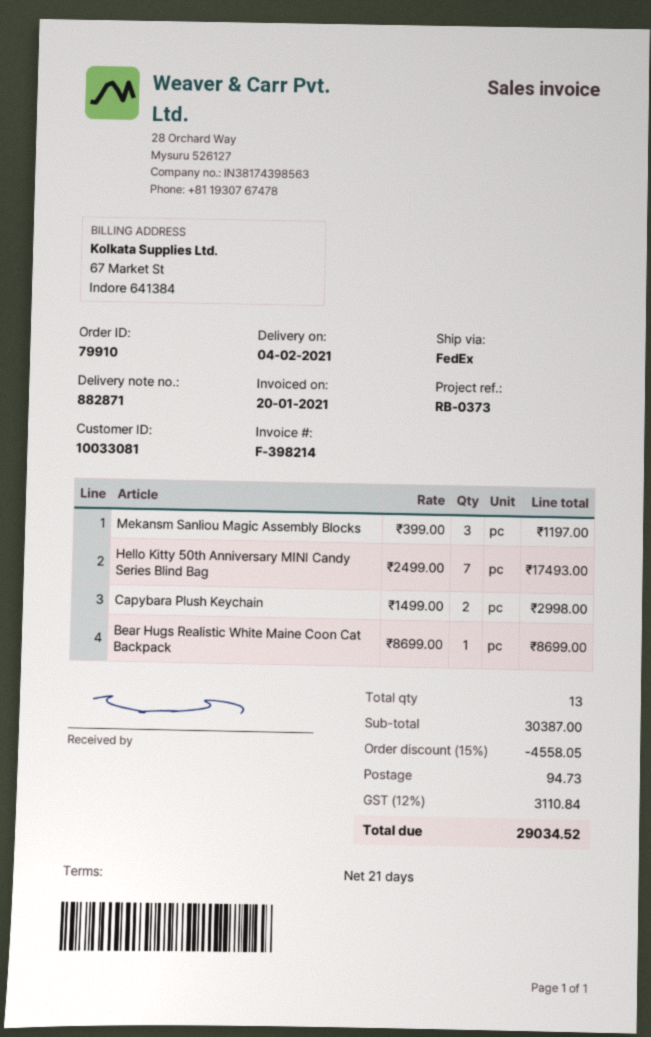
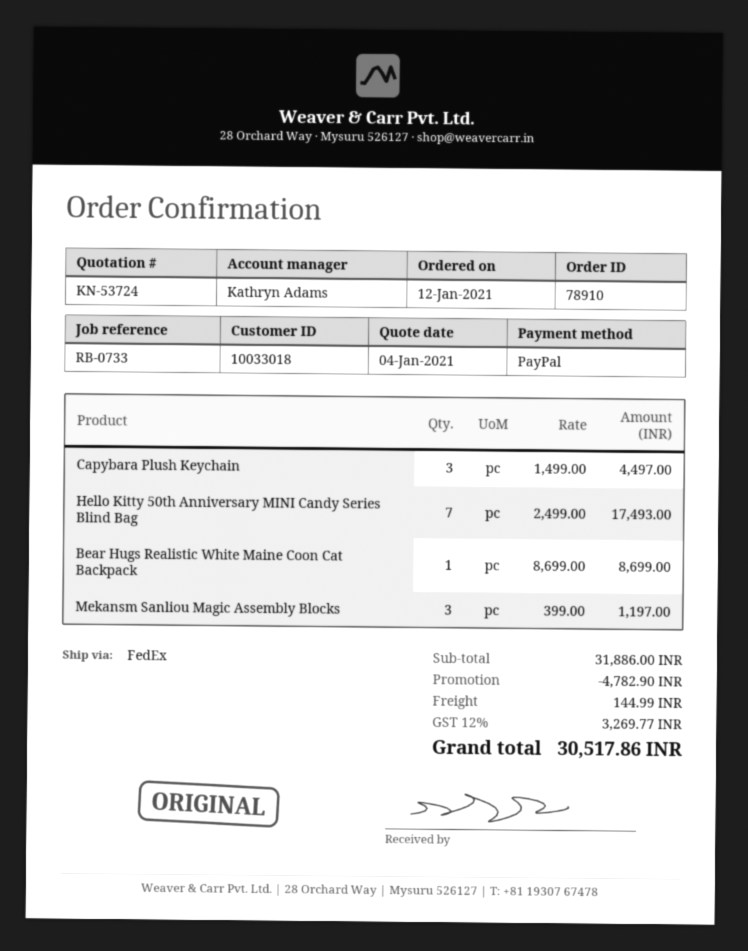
order number: 79910 -> 78910
customer number: 10033081 -> 10033018
reference: RB-0373 -> RB-0733
Capybara Plush Keychain: 2 x 1499.00 = 2998.00 -> 3 x 1499.00 = 4497.00
subtotal: 30387.00 -> 31886.00
discount: 4558.05 -> 4782.90
shipping: 94.73 -> 144.99
tax: 12% = 3110.84 -> 12% = 3269.77
total: 29034.52 -> 30517.86

